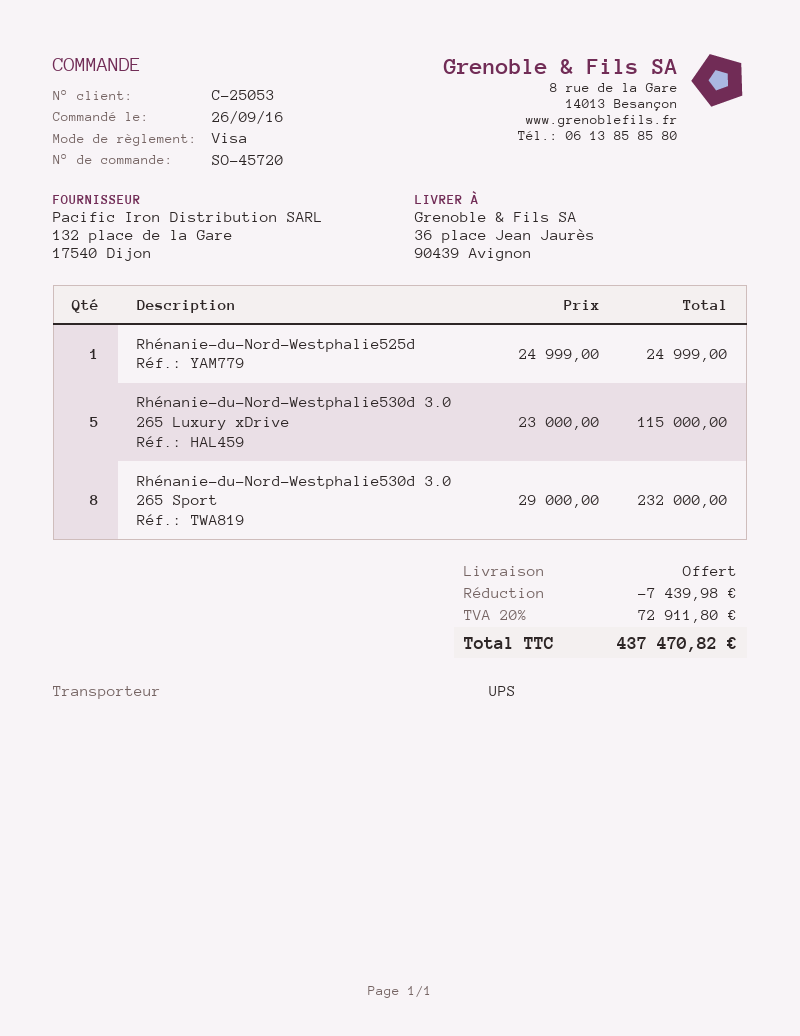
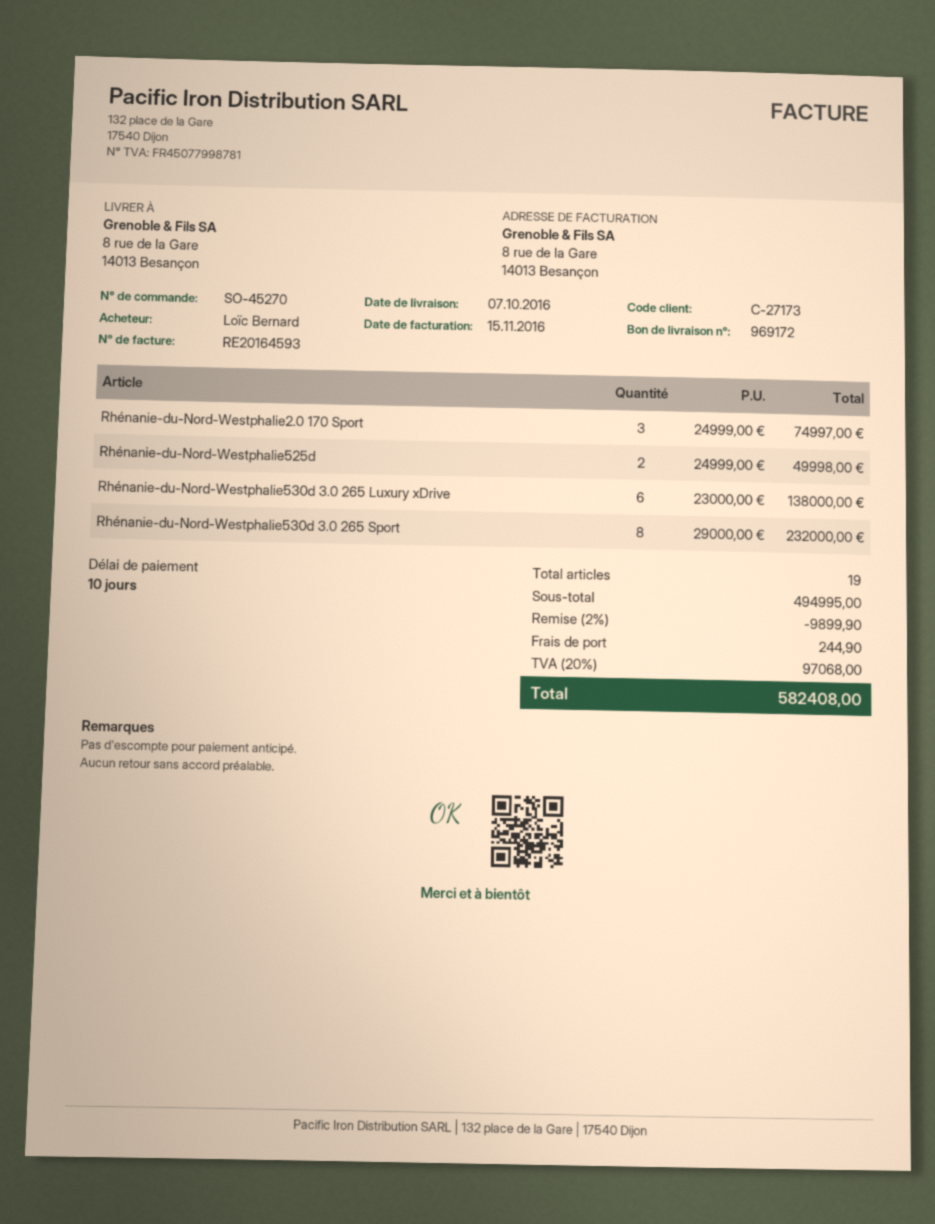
order number: SO-45720 -> SO-45270
customer number: C-25053 -> C-27173
ship to: 36 place Jean Jaurès, 90439 Avignon -> 8 rue de la Gare, 14013 Besançon
Rhénanie-du-Nord-Westphalie525d: 1 x 24999.00 = 24999.00 -> 2 x 24999.00 = 49998.00
Rhénanie-du-Nord-Westphalie530d 3.0 265 Luxury xDrive: 5 x 23000.00 = 115000.00 -> 6 x 23000.00 = 138000.00
Rhénanie-du-Nord-Westphalie2.0 170 Sport: none -> 3 x 24999.00 = 74997.00
discount: 7439.98 -> 9899.90
shipping: 0.00 -> 244.90
tax: 20% = 72911.80 -> 20% = 97068.00
total: 437470.82 -> 582408.00

